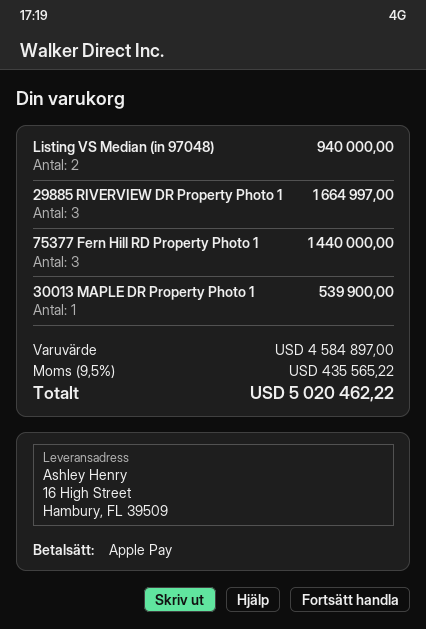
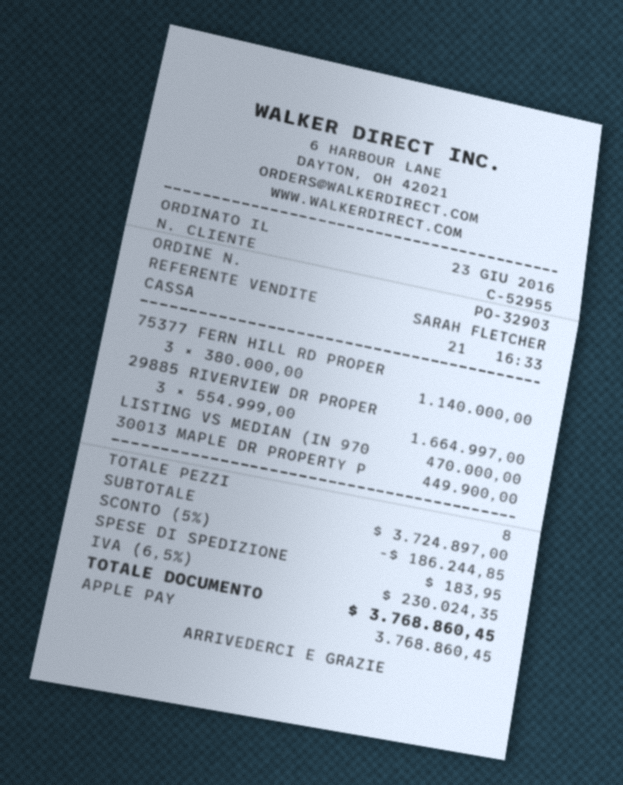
Listing VS Median (in 97048): 2 for 940000.00 -> 1 for 470000.00
75377 Fern Hill RD Property Photo 1: 3 for 1440000.00 -> 3 for 1140000.00
30013 MAPLE DR Property Photo 1: 1 for 539900.00 -> 1 for 449900.00
subtotal: 4584897.00 -> 3724897.00
discount: none -> 5% = 186244.85
shipping: none -> 183.95
tax: 9.5% = 435565.22 -> 6.5% = 230024.35
total: 5020462.22 -> 3768860.45

